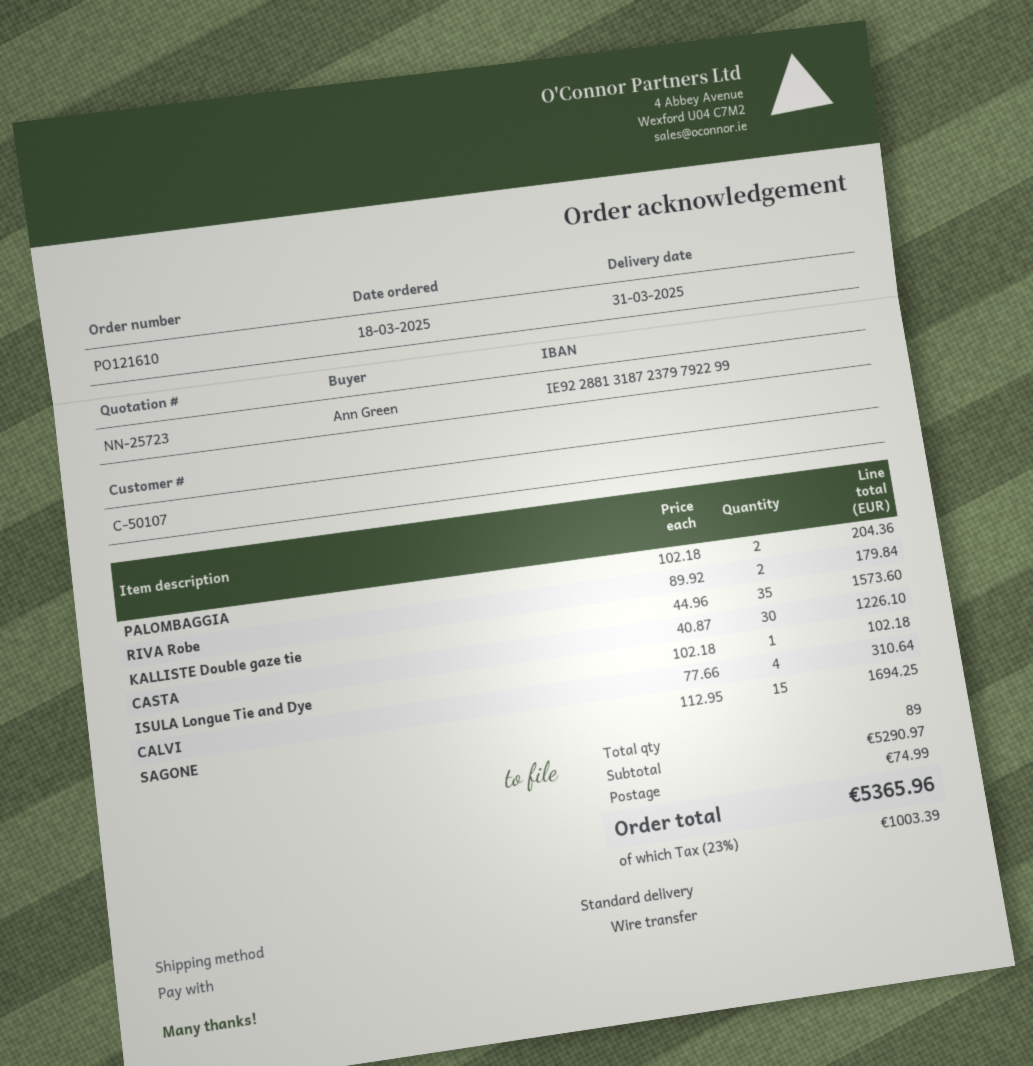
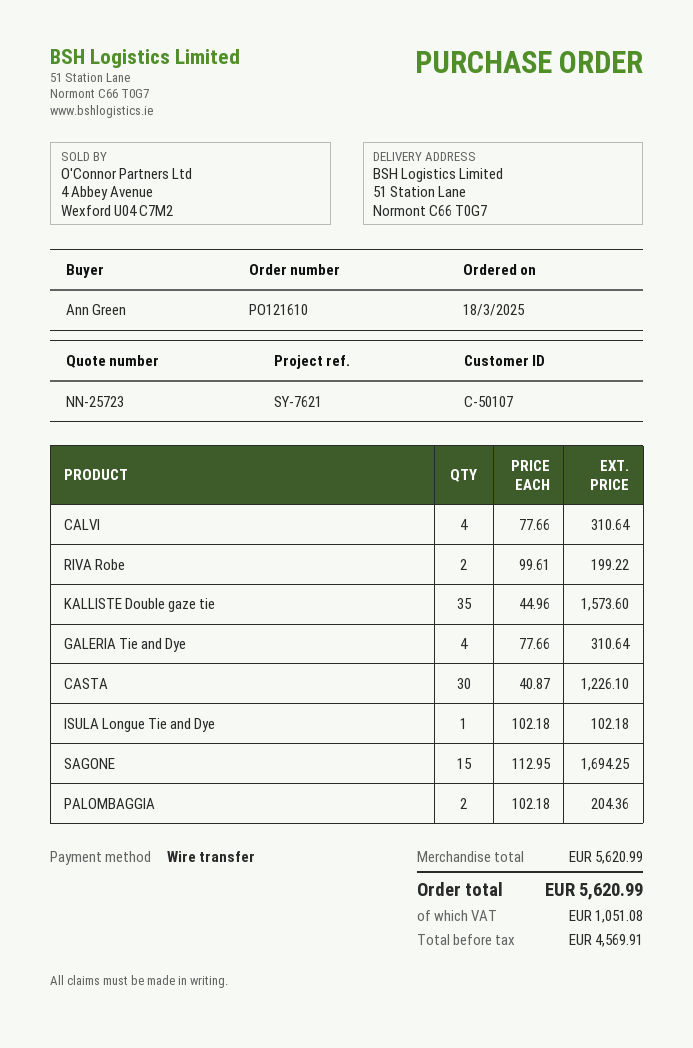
RIVA Robe: 2 x 89.92 = 179.84 -> 2 x 99.61 = 199.22
GALERIA Tie and Dye: none -> 4 x 77.66 = 310.64
subtotal: 5290.97 -> 5620.99
shipping: 74.99 -> none
tax: 1003.39 -> 1051.08
total: 5365.96 -> 5620.99

